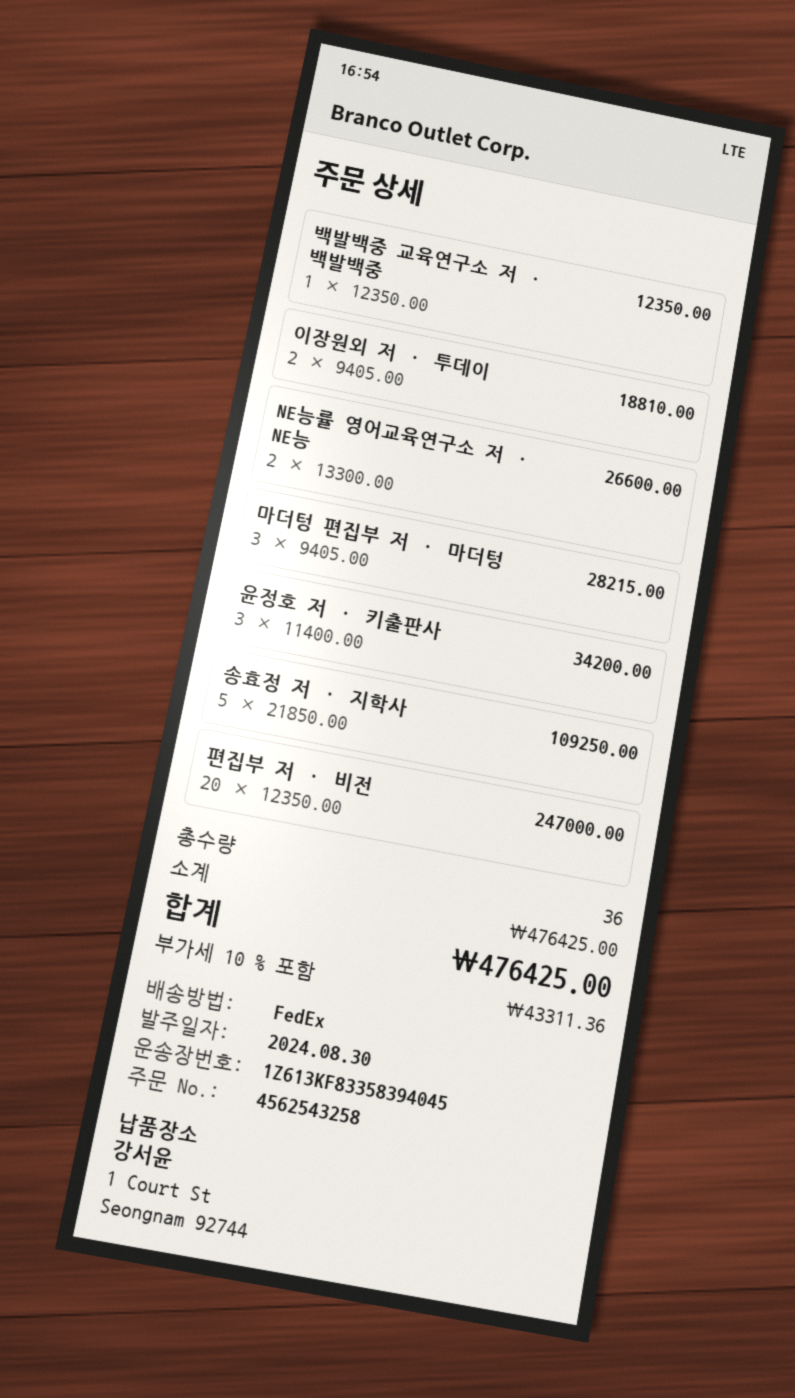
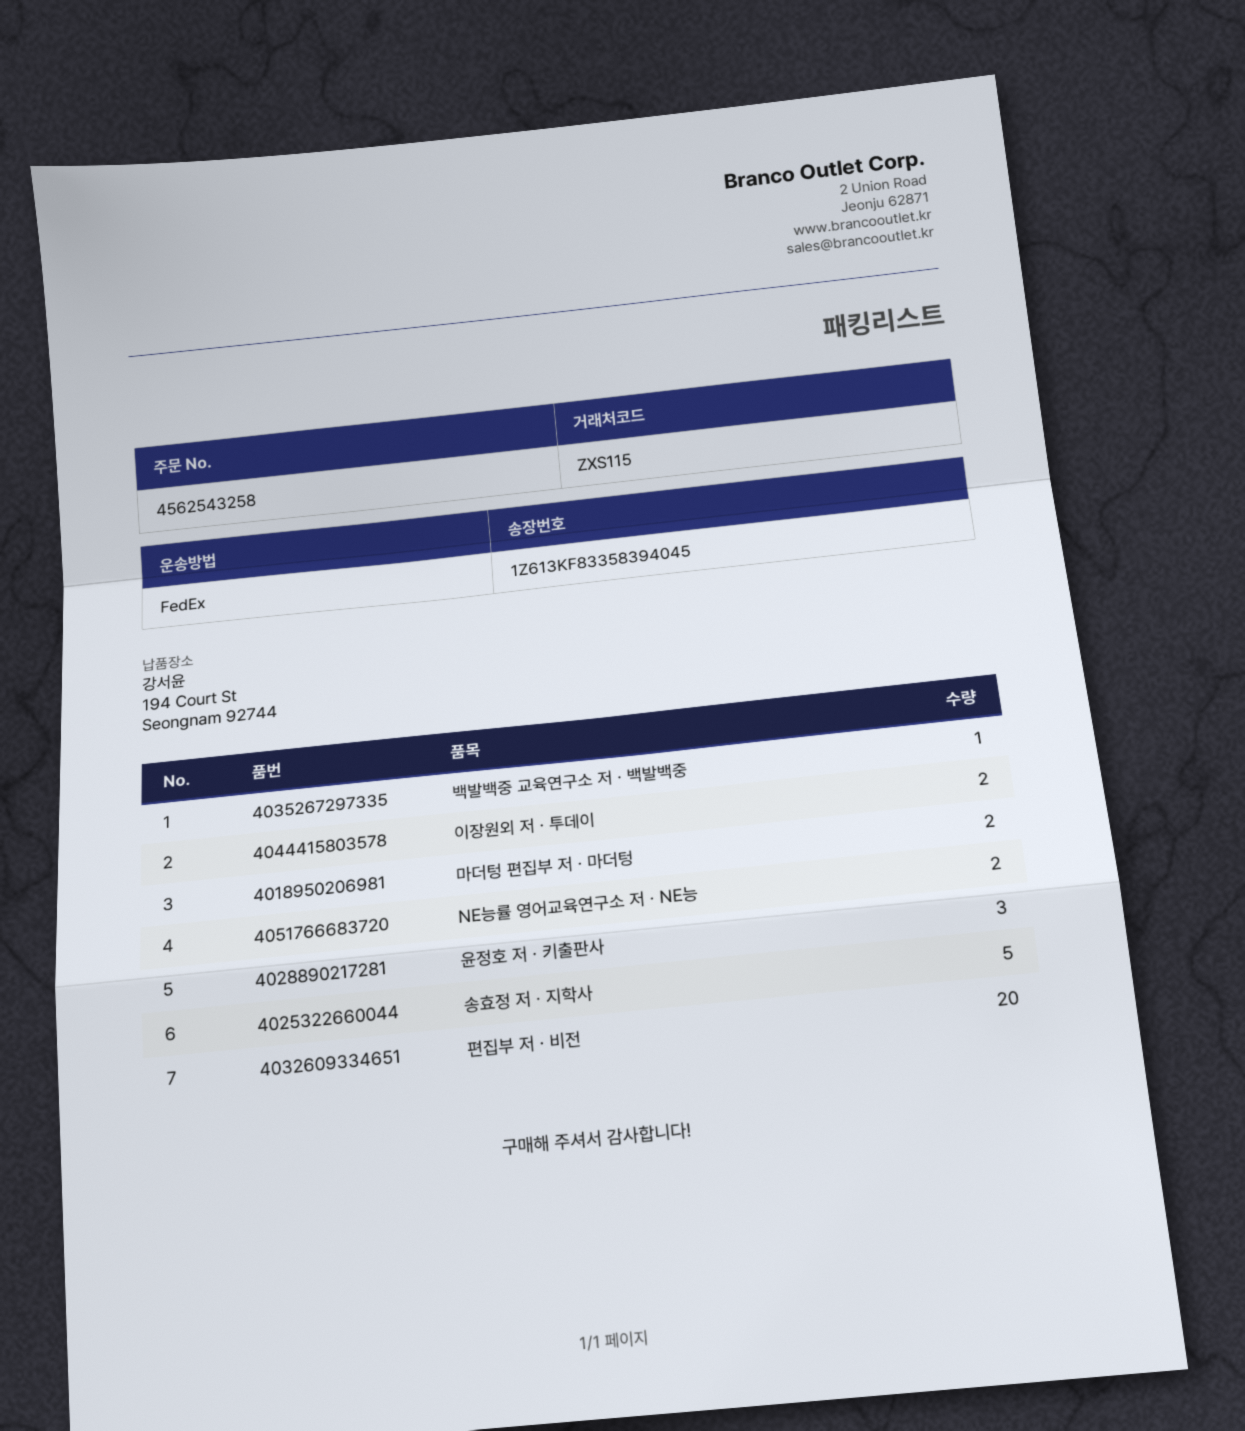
ship to: 1 Court St, Seongnam 92744 -> 194 Court St, Seongnam 92744
마더텅 편집부 저 · 마더텅: 3 -> 2

